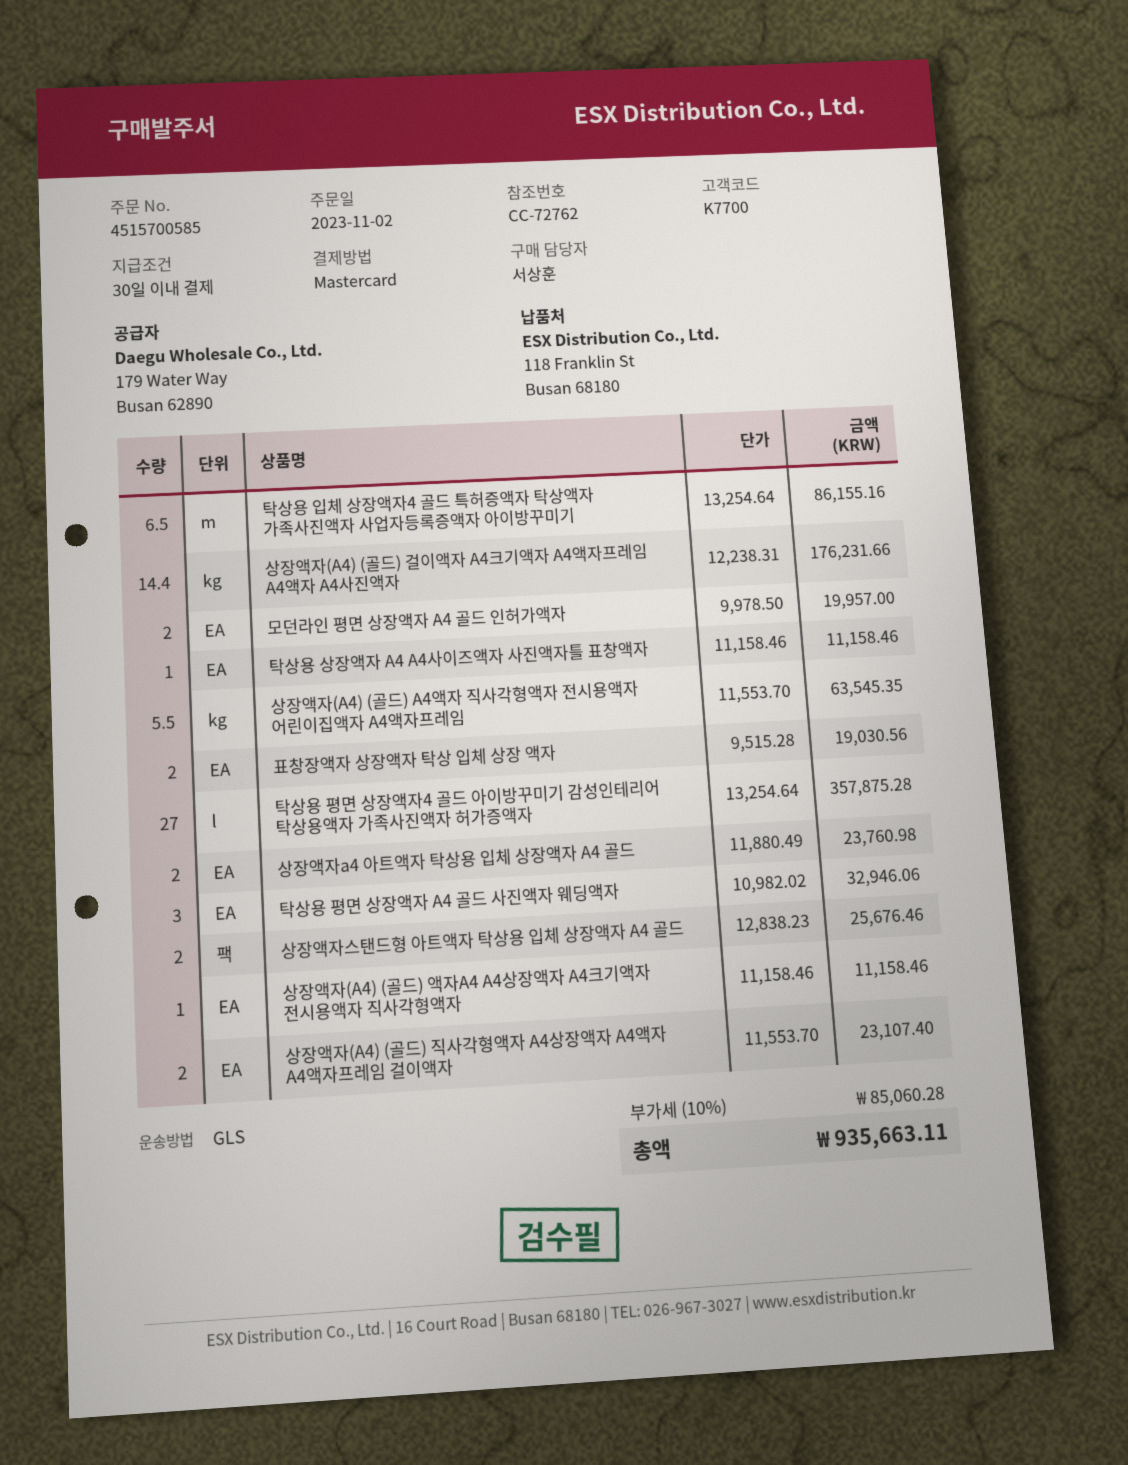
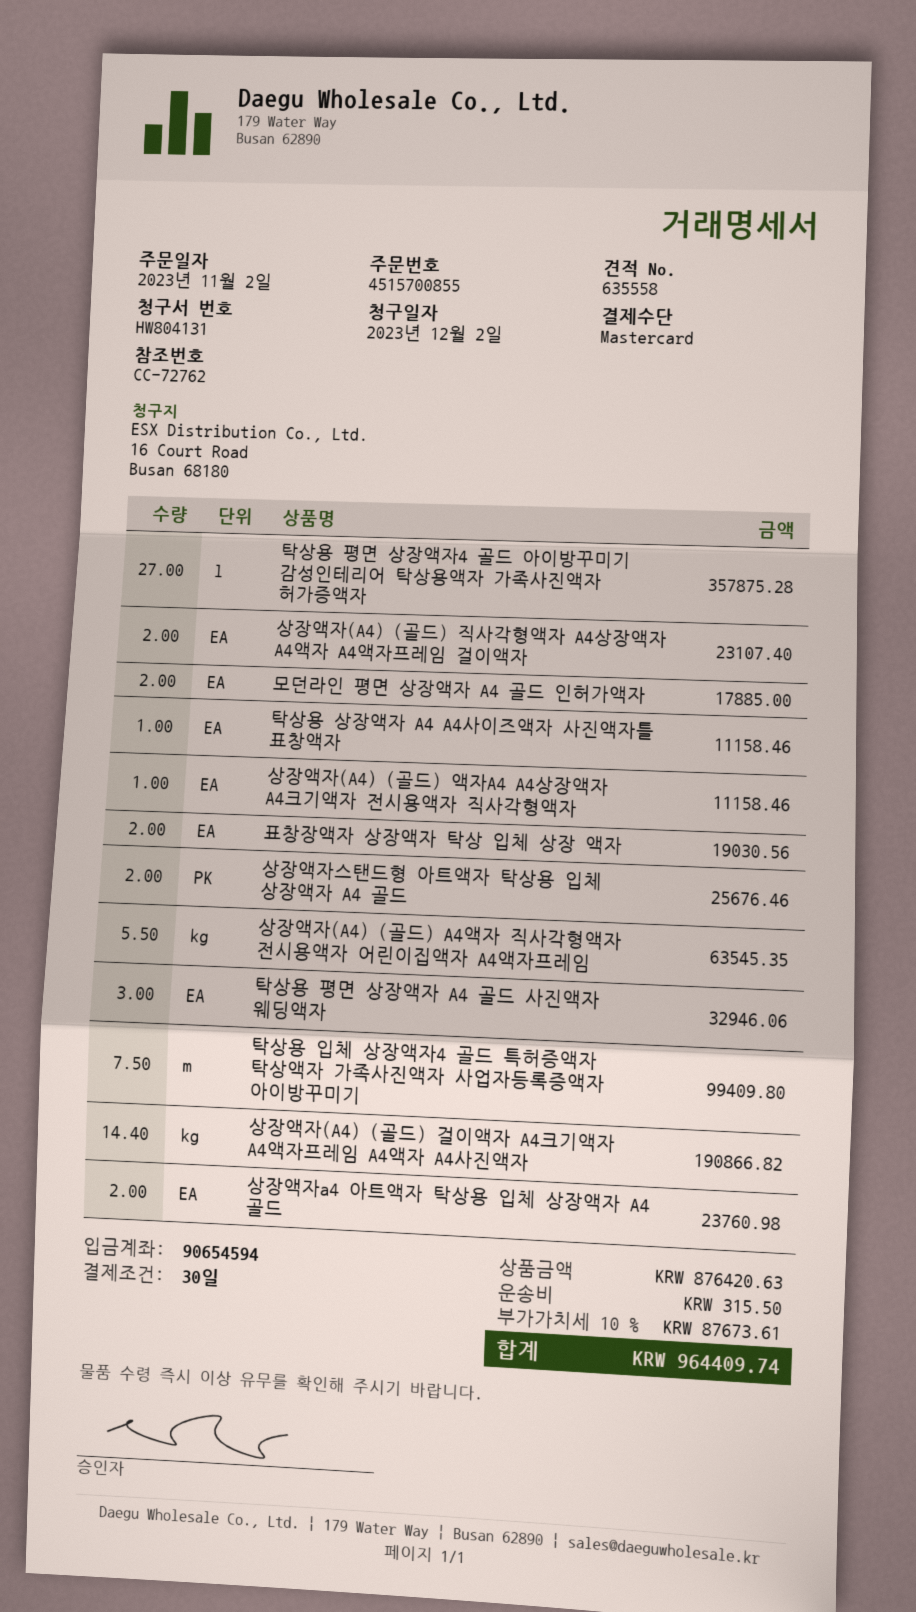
order number: 4515700585 -> 4515700855
탁상용 입체 상장액자4 골드 특허증액자 탁상액자 가족사진액자 사업자등록증액자 아이방꾸미기: 6.5 for 86155.16 -> 7.5 for 99409.80
상장액자(A4) (골드) 걸이액자 A4크기액자 A4액자프레임 A4액자 A4사진액자: 14.4 for 176231.66 -> 14.4 for 190866.82
모던라인 평면 상장액자 A4 골드 인허가액자: 2 for 19957.00 -> 2 for 17885.00
shipping: none -> 315.50
tax: 10% = 85060.28 -> 10% = 87673.61
total: 935663.11 -> 964409.74

